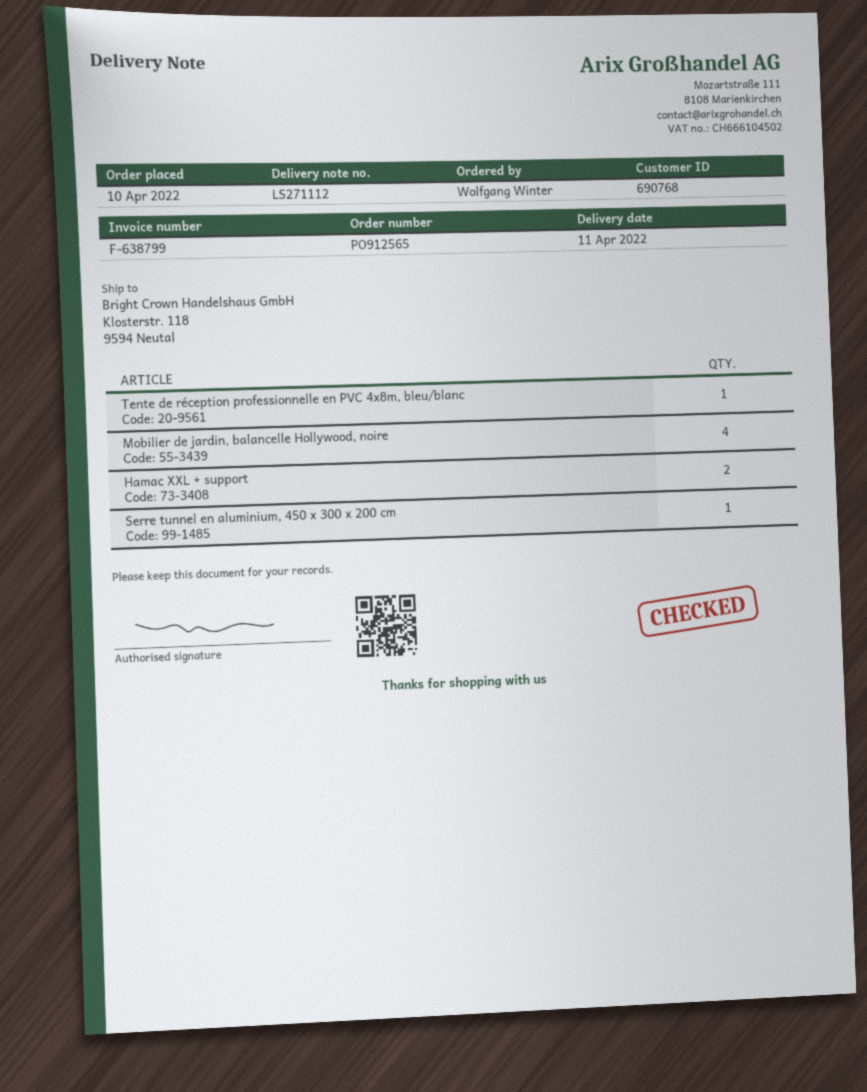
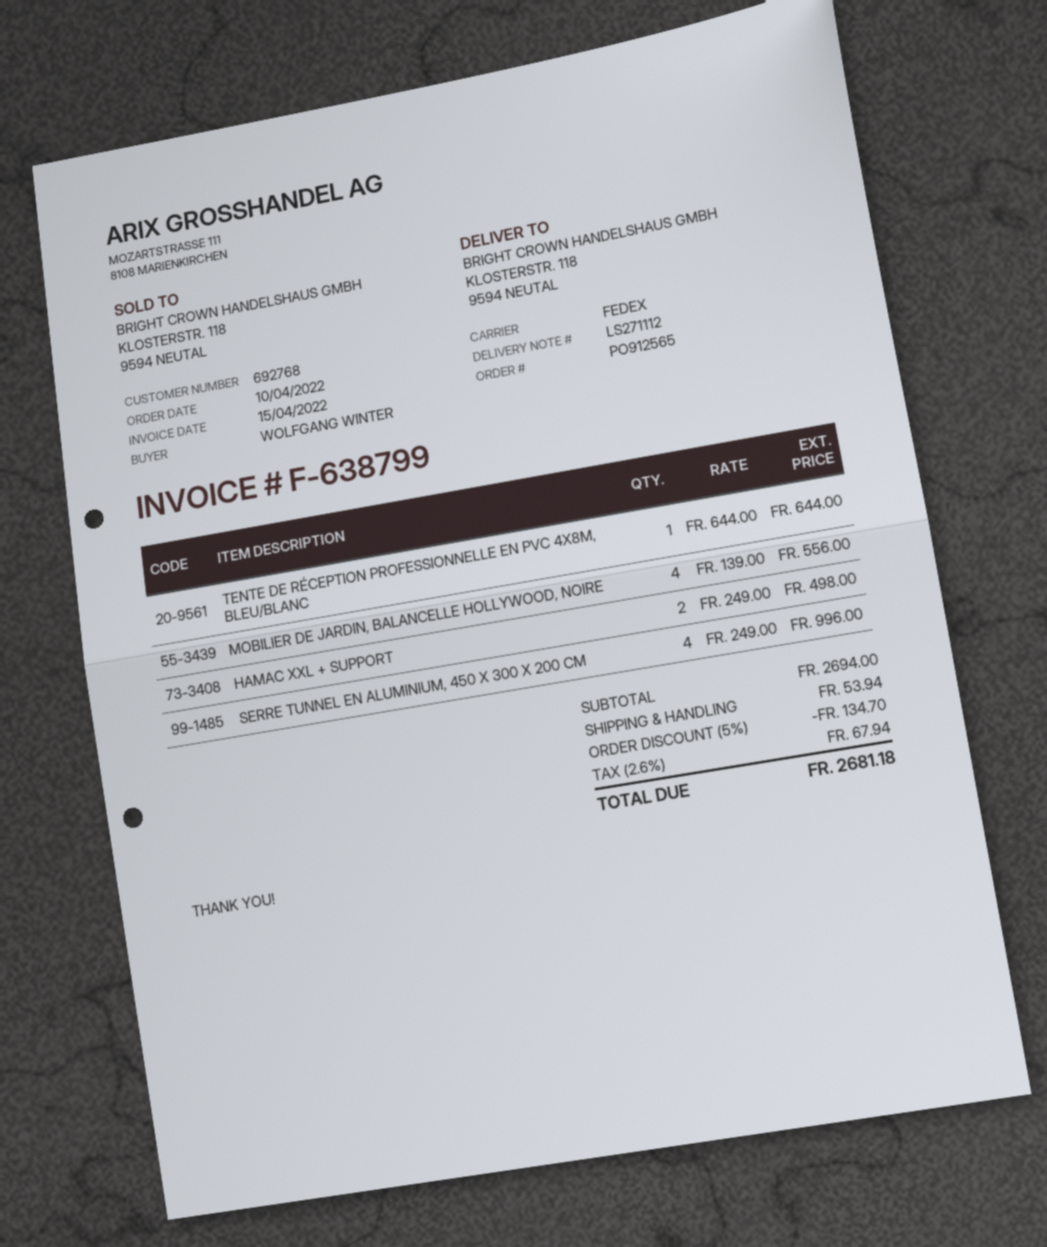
customer number: 690768 -> 692768
Serre tunnel en aluminium, 450 x 300 x 200 cm: 1 -> 4

